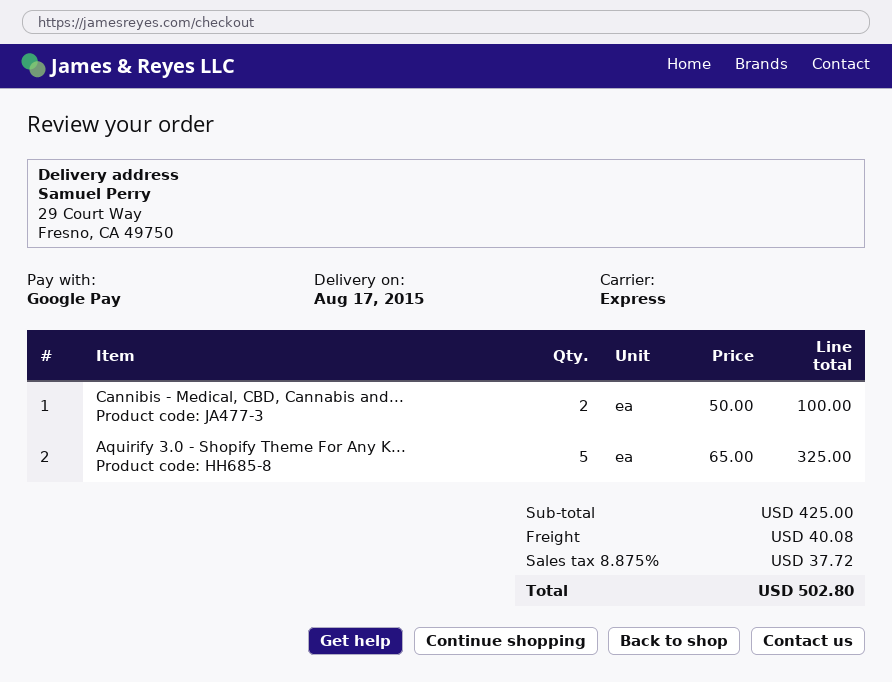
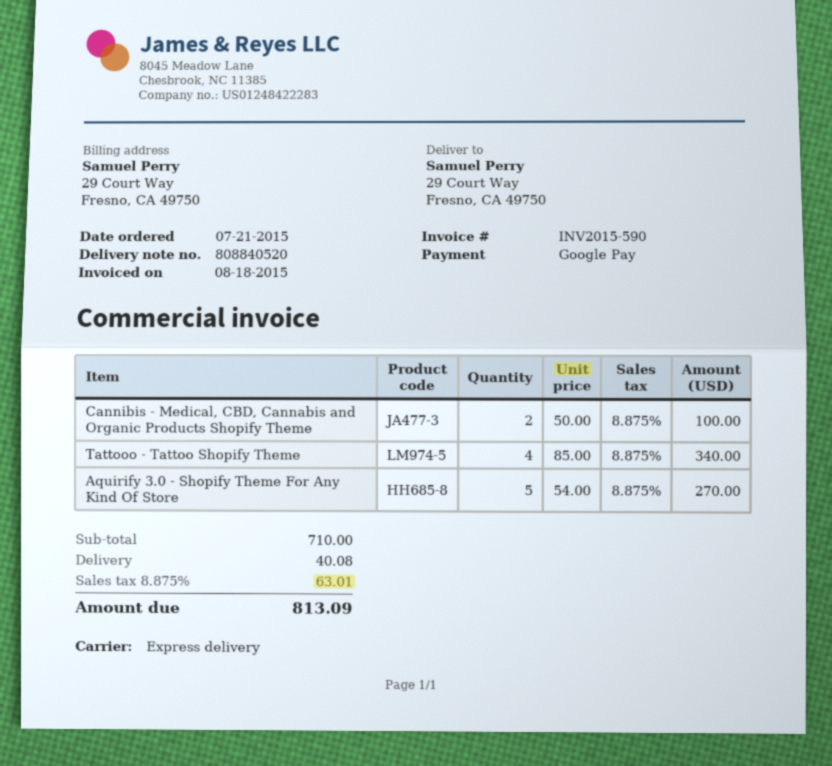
Aquirify 3.0 - Shopify Theme For Any K...: 5 x 65.00 = 325.00 -> 5 x 54.00 = 270.00
Tattooo - Tattoo Shopify Theme: none -> 4 x 85.00 = 340.00
subtotal: 425.00 -> 710.00
tax: 8.875% = 37.72 -> 8.875% = 63.01
total: 502.80 -> 813.09

